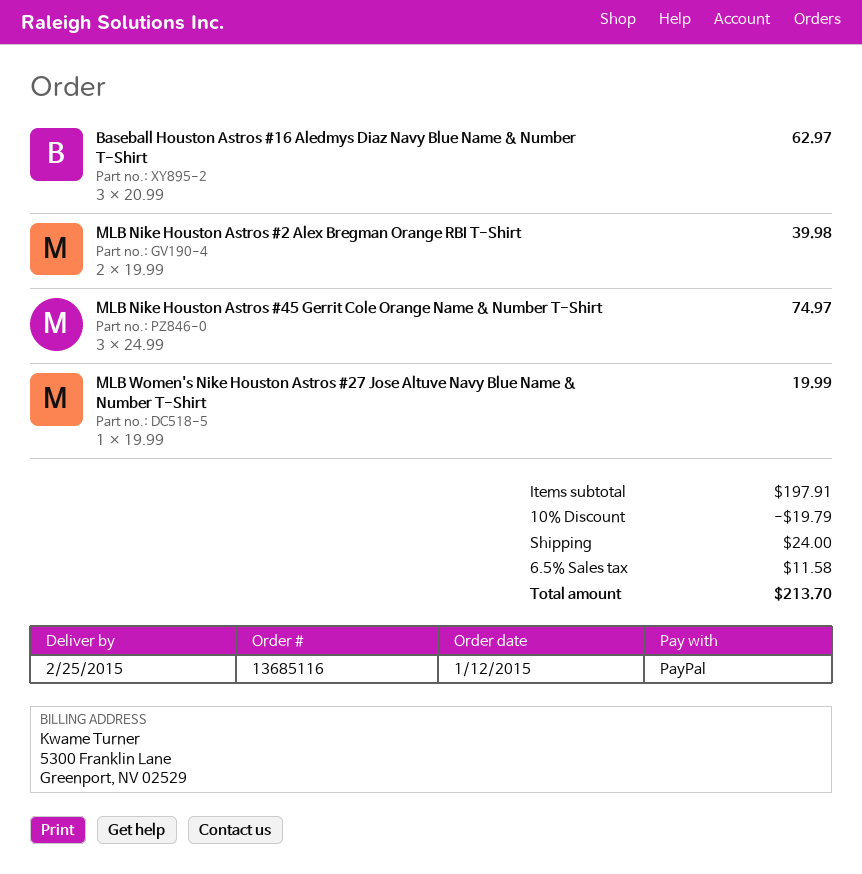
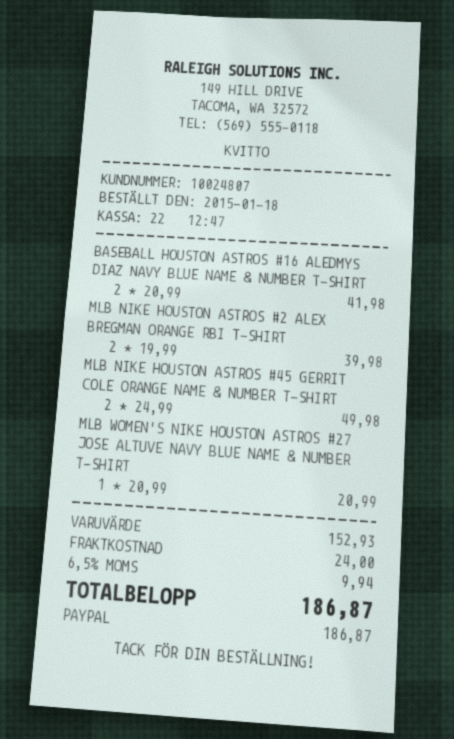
order date: 2015-01-12 -> 2015-01-18
Baseball Houston Astros #16 Aledmys Diaz Navy Blue Name & Number T-Shirt: 3 x 20.99 = 62.97 -> 2 x 20.99 = 41.98
MLB Nike Houston Astros #45 Gerrit Cole Orange Name & Number T-Shirt: 3 x 24.99 = 74.97 -> 2 x 24.99 = 49.98
MLB Women's Nike Houston Astros #27 Jose Altuve Navy Blue Name & Number T-Shirt: 1 x 19.99 = 19.99 -> 1 x 20.99 = 20.99
subtotal: 197.91 -> 152.93
discount: 10% = 19.79 -> none
tax: 6.5% = 11.58 -> 6.5% = 9.94
total: 213.70 -> 186.87

